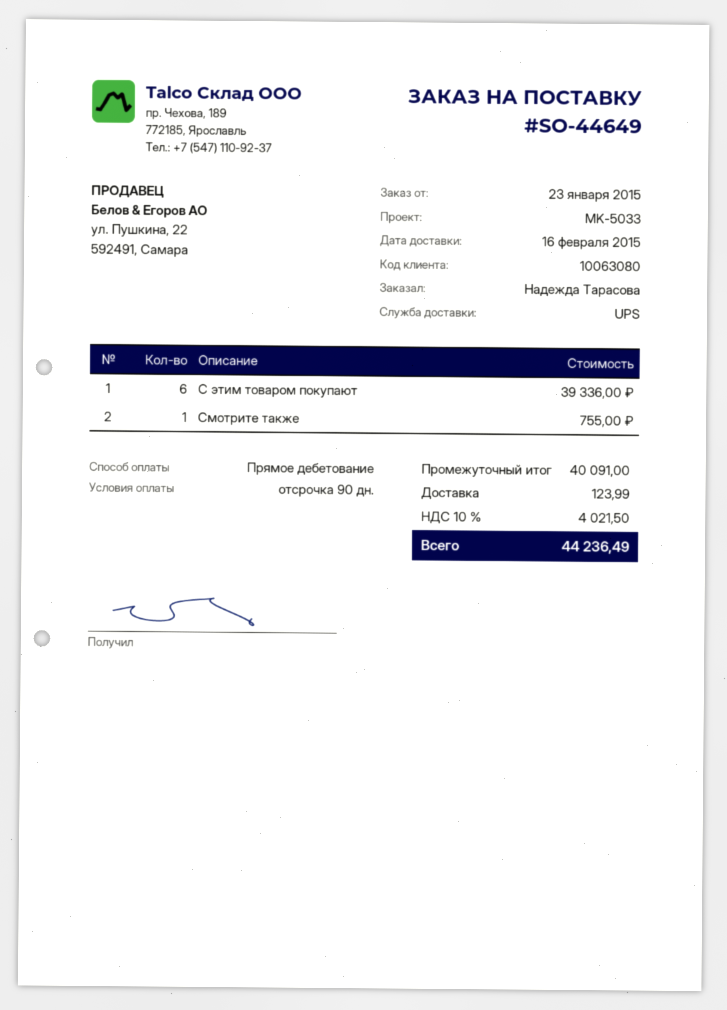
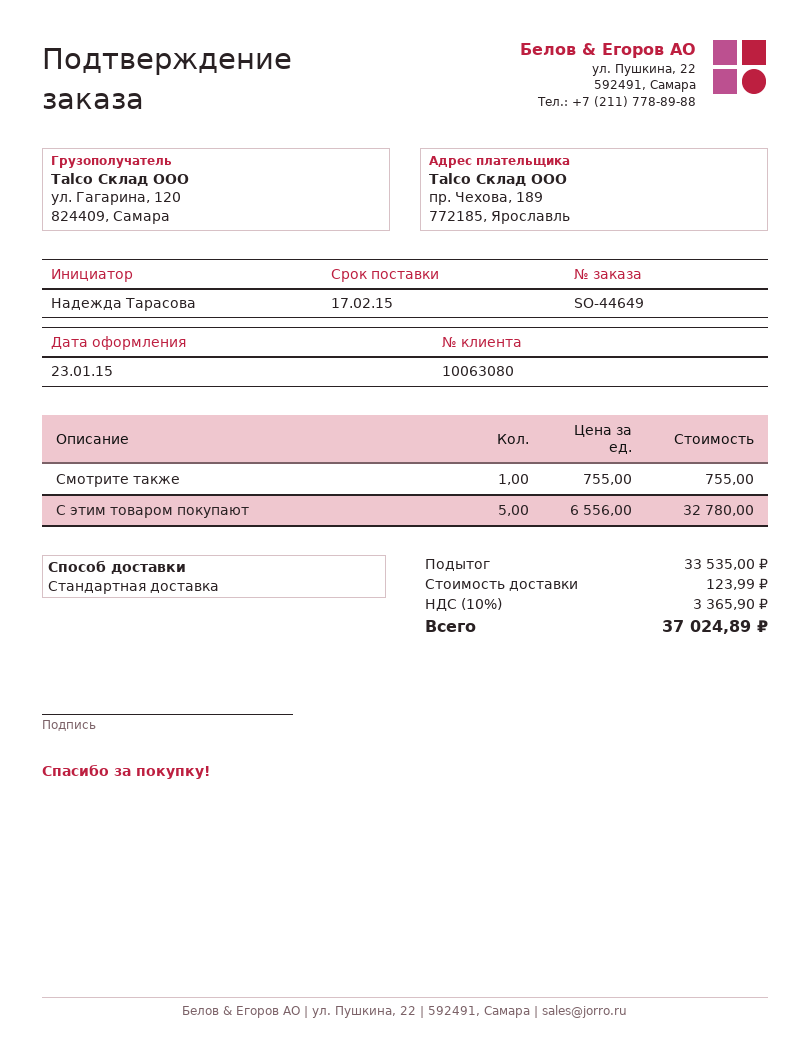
delivery date: 2015-02-16 -> 2015-02-17
shipping method: UPS -> standard
С этим товаром покупают: 6 for 39336.00 -> 5 for 32780.00
subtotal: 40091.00 -> 33535.00
tax: 10% = 4021.50 -> 10% = 3365.90
total: 44236.49 -> 37024.89

